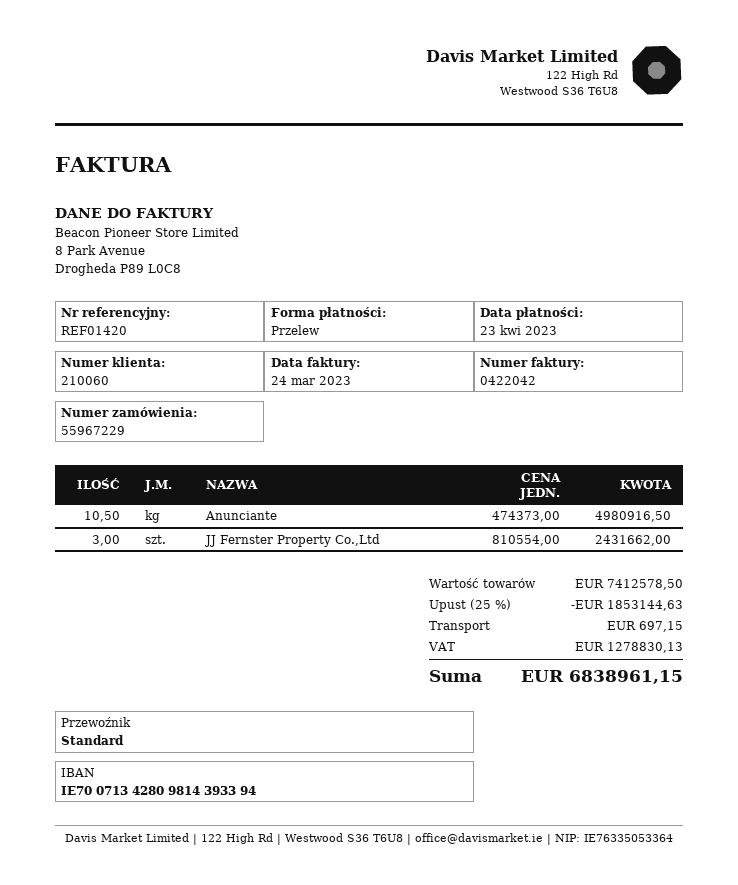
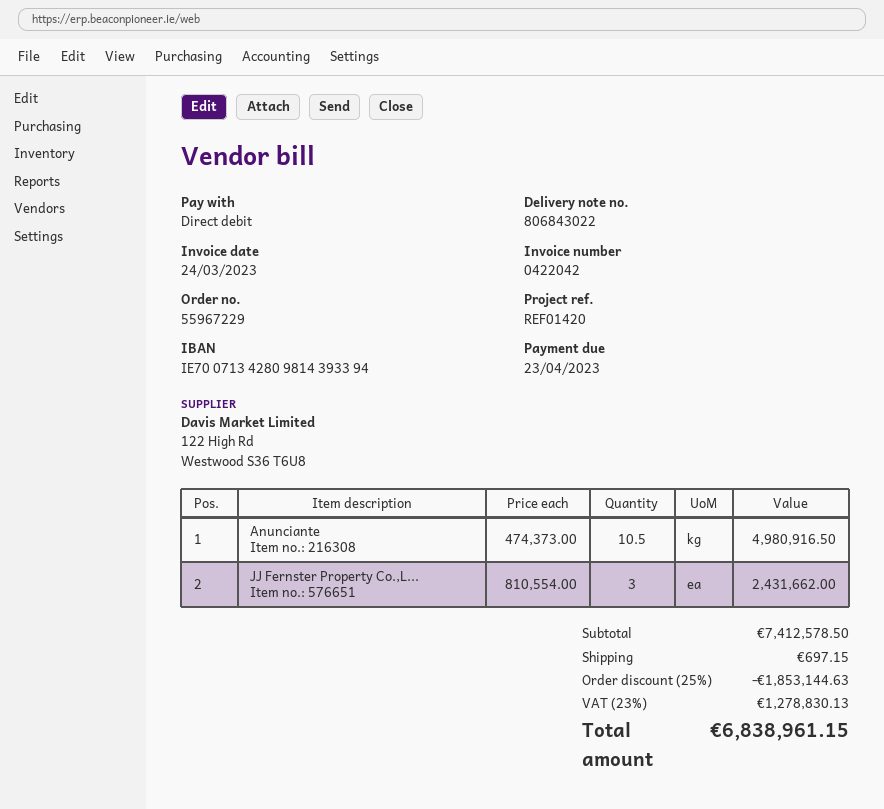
payment method: bank transfer -> direct debit

